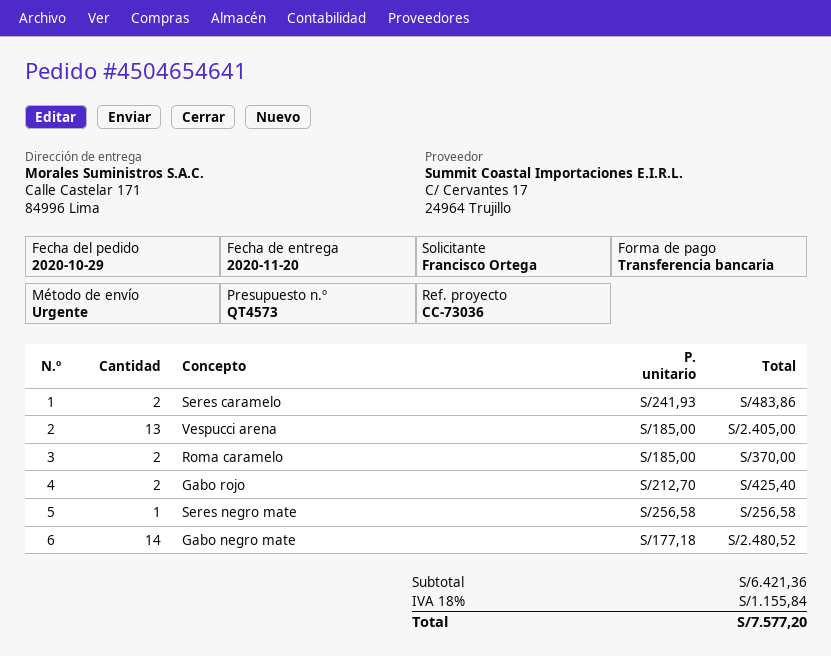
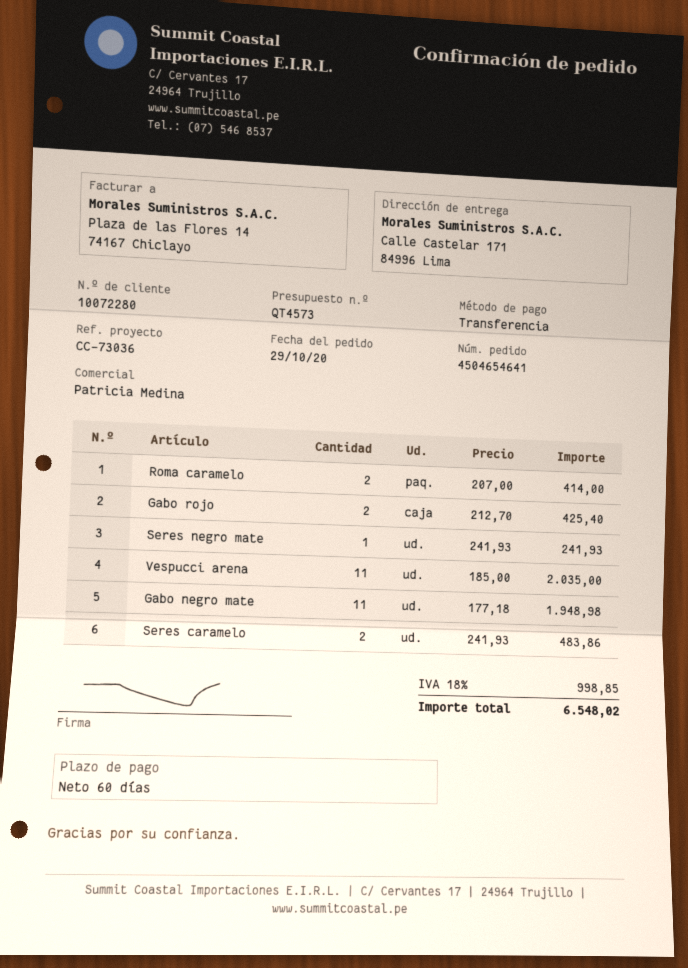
Vespucci arena: 13 x 185.00 = 2405.00 -> 11 x 185.00 = 2035.00
Roma caramelo: 2 x 185.00 = 370.00 -> 2 x 207.00 = 414.00
Seres negro mate: 1 x 256.58 = 256.58 -> 1 x 241.93 = 241.93
Gabo negro mate: 14 x 177.18 = 2480.52 -> 11 x 177.18 = 1948.98
tax: 18% = 1155.84 -> 18% = 998.85
total: 7577.20 -> 6548.02

